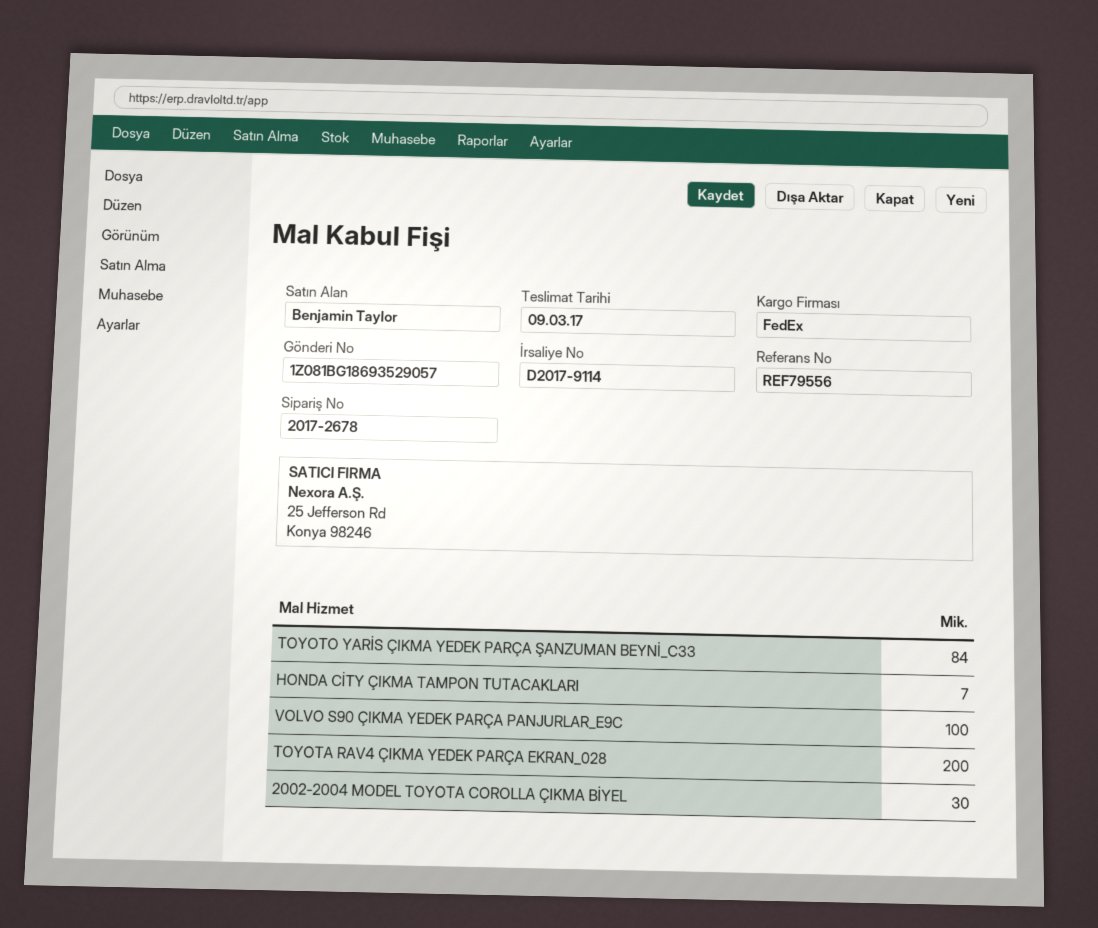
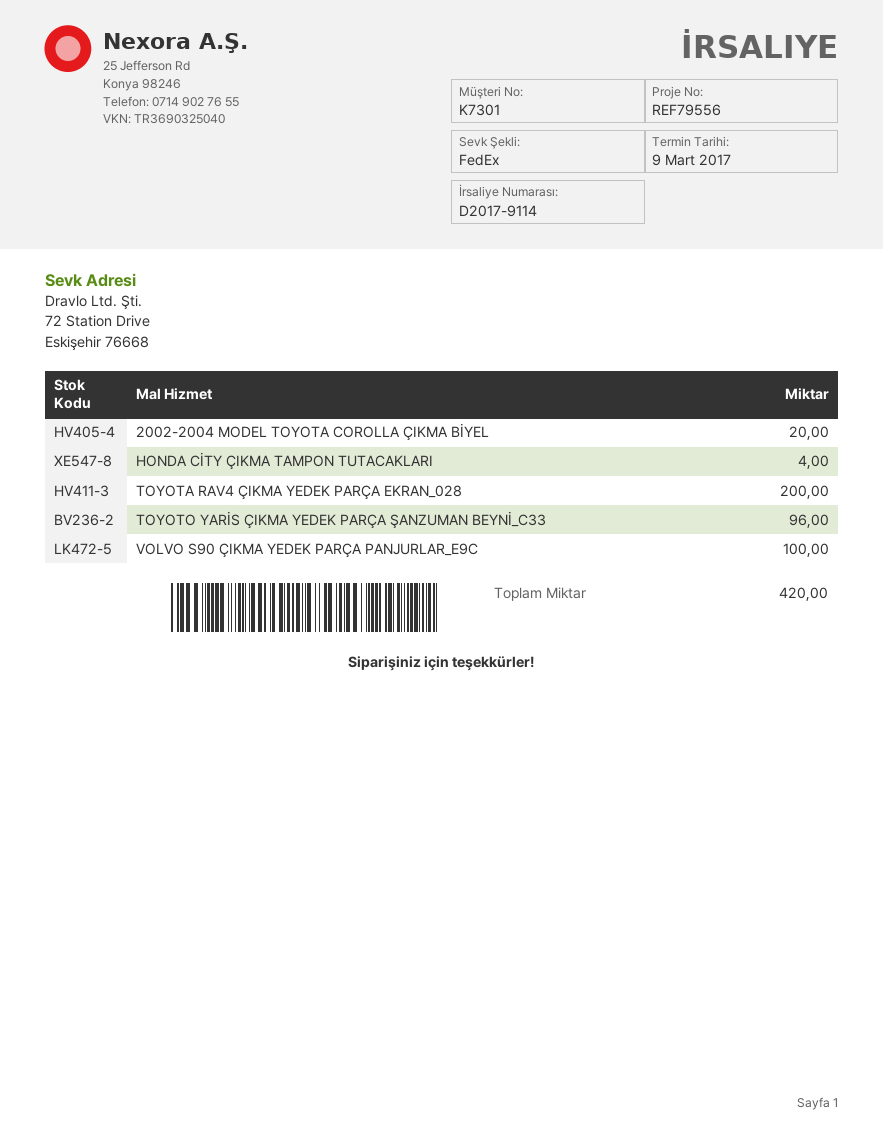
TOYOTO YARİS ÇIKMA YEDEK PARÇA ŞANZUMAN BEYNİ_C33: 84 -> 96
HONDA CİTY ÇIKMA TAMPON TUTACAKLARI: 7 -> 4
2002-2004 MODEL TOYOTA COROLLA ÇIKMA BİYEL: 30 -> 20

